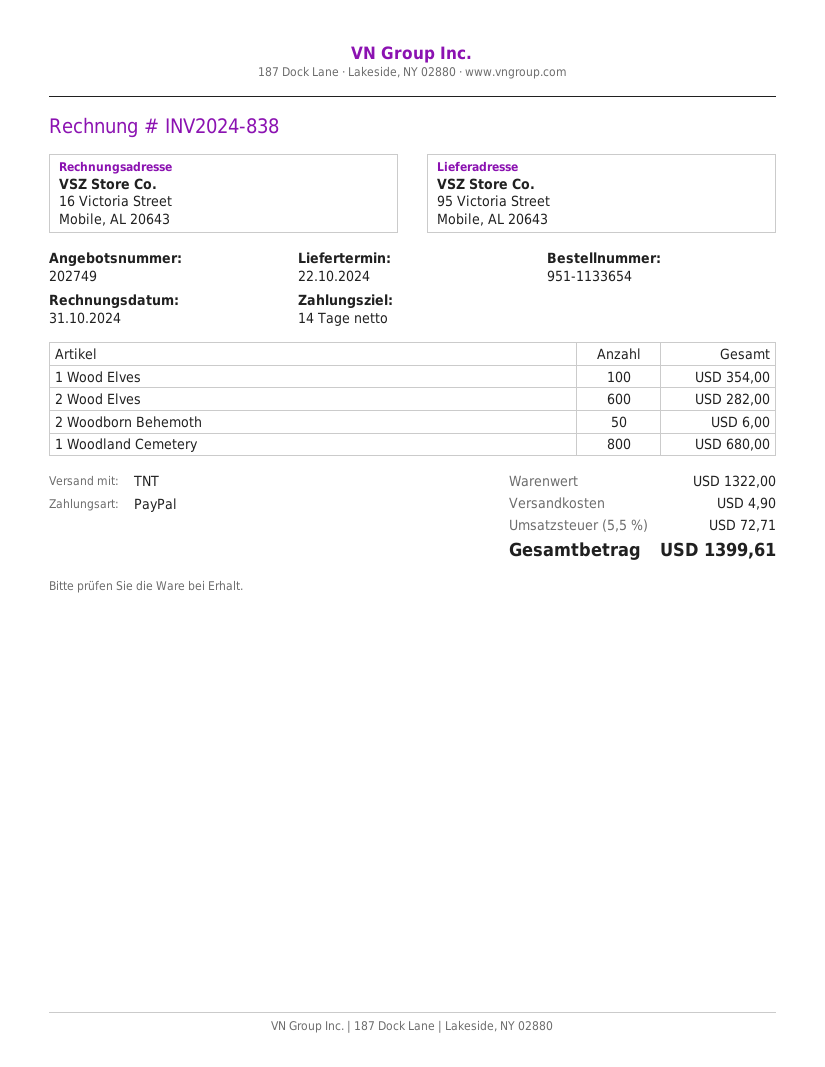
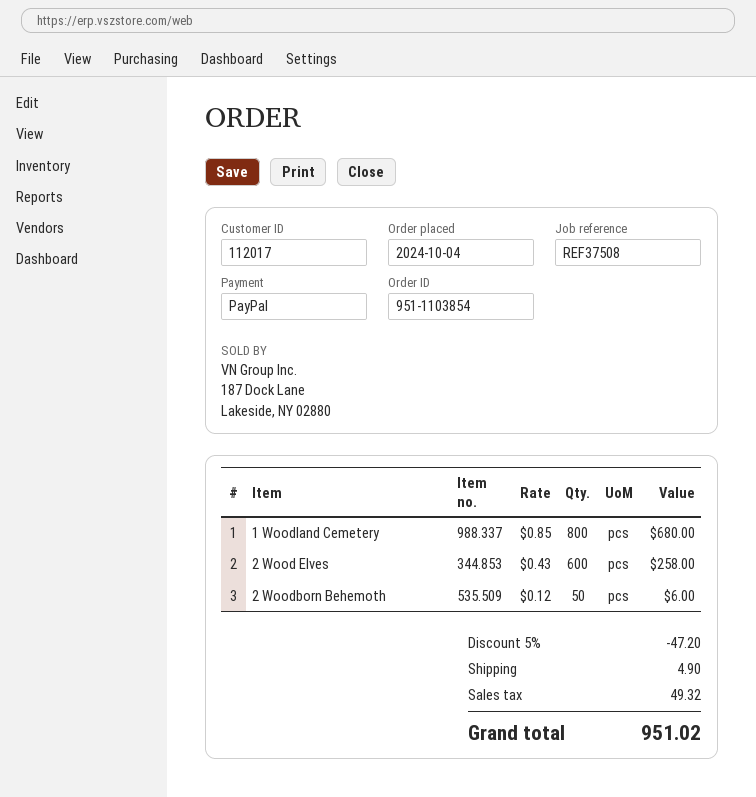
order number: 951-1133654 -> 951-1103854
1 Wood Elves: 100 for 354.00 -> none
2 Wood Elves: 600 for 282.00 -> 600 for 258.00
discount: none -> 5% = 47.20
tax: 72.71 -> 49.32
total: 1399.61 -> 951.02

